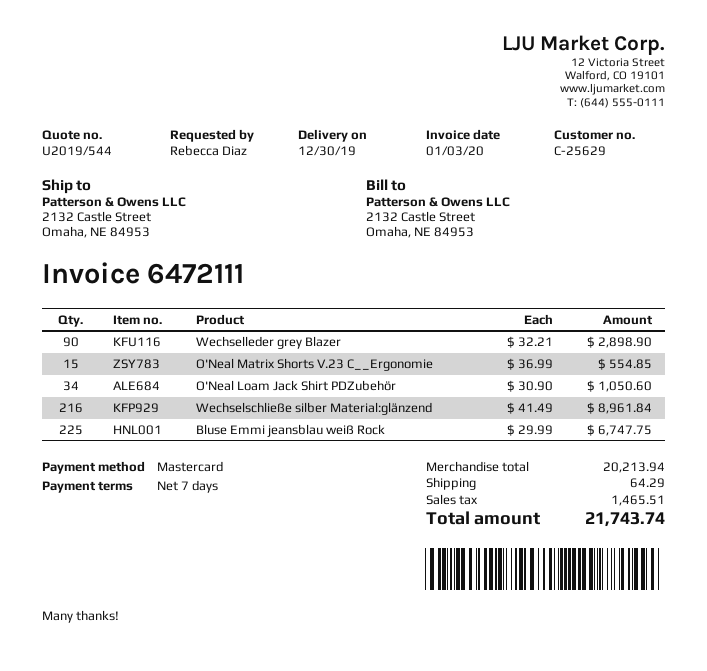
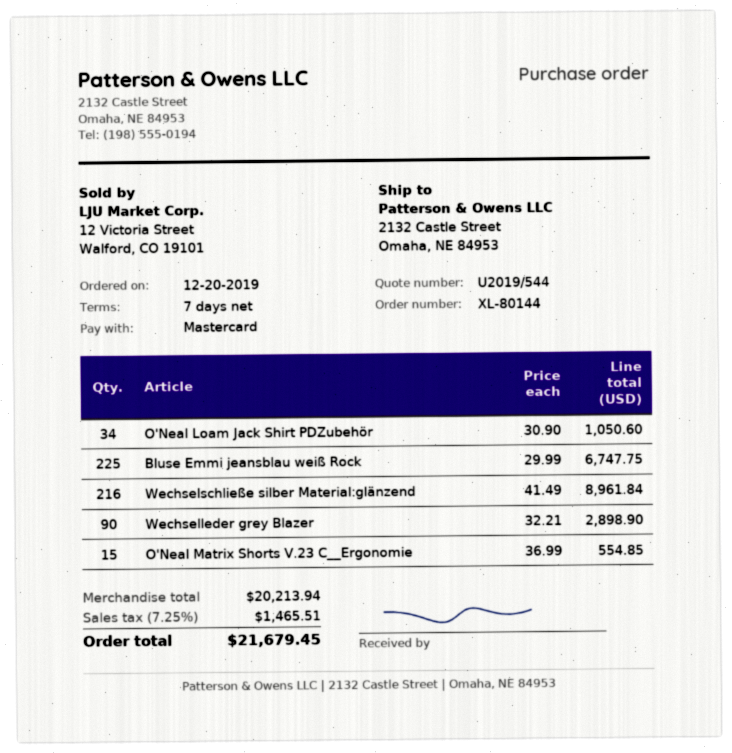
shipping: 64.29 -> none
total: 21743.74 -> 21679.45

